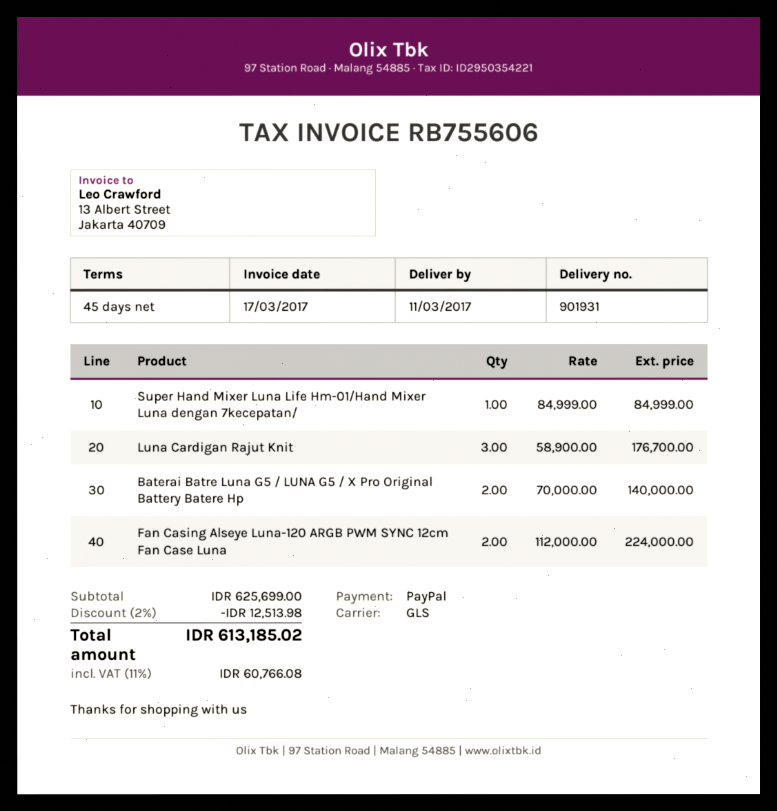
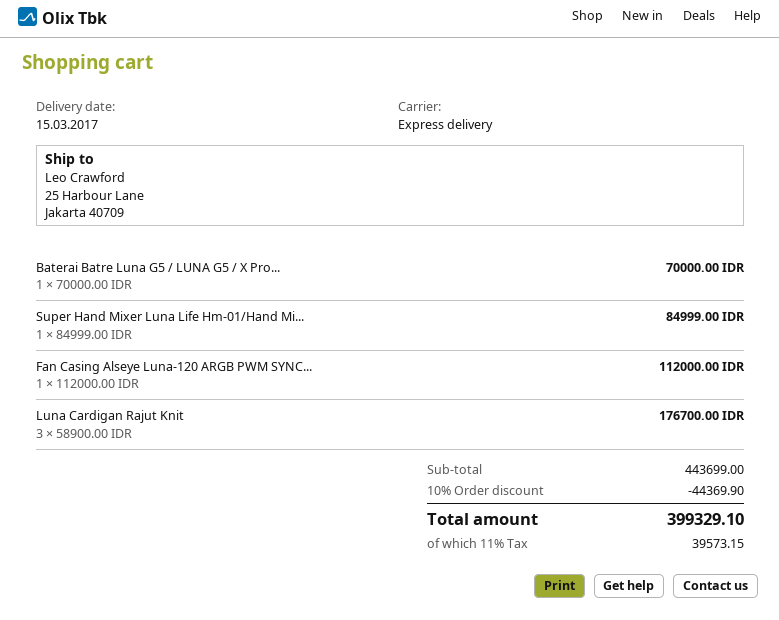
delivery date: 2017-03-11 -> 2017-03-15
shipping method: GLS -> express
Baterai Batre Luna G5 / LUNA G5 / X Pro Original Battery Batere Hp: 2 x 70000.00 = 140000.00 -> 1 x 70000.00 = 70000.00
Fan Casing Alseye Luna-120 ARGB PWM SYNC 12cm Fan Case Luna: 2 x 112000.00 = 224000.00 -> 1 x 112000.00 = 112000.00
subtotal: 625699.00 -> 443699.00
discount: 2% = 12513.98 -> 10% = 44369.90
tax: 11% = 60766.08 -> 11% = 39573.15
total: 613185.02 -> 399329.10

